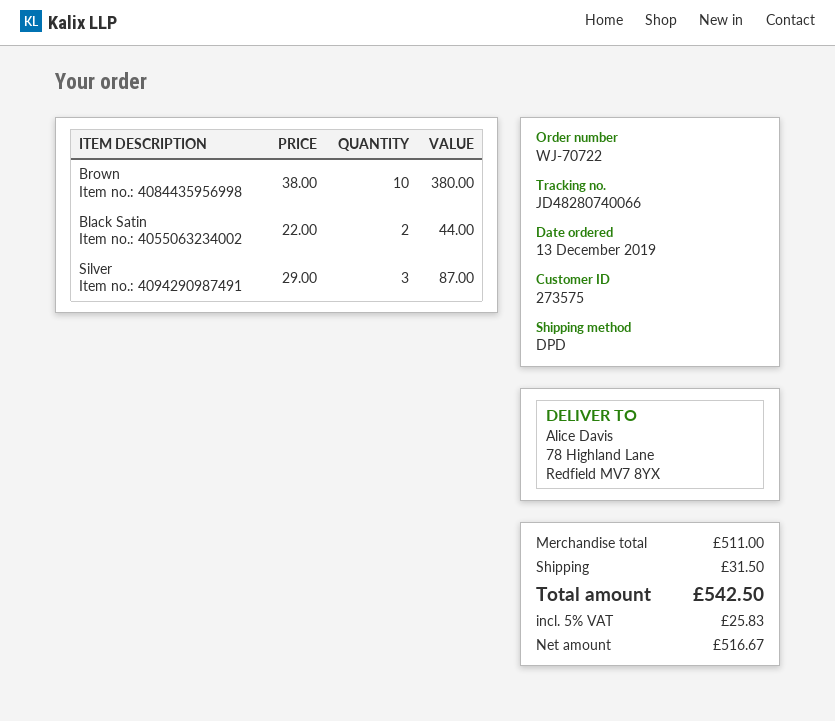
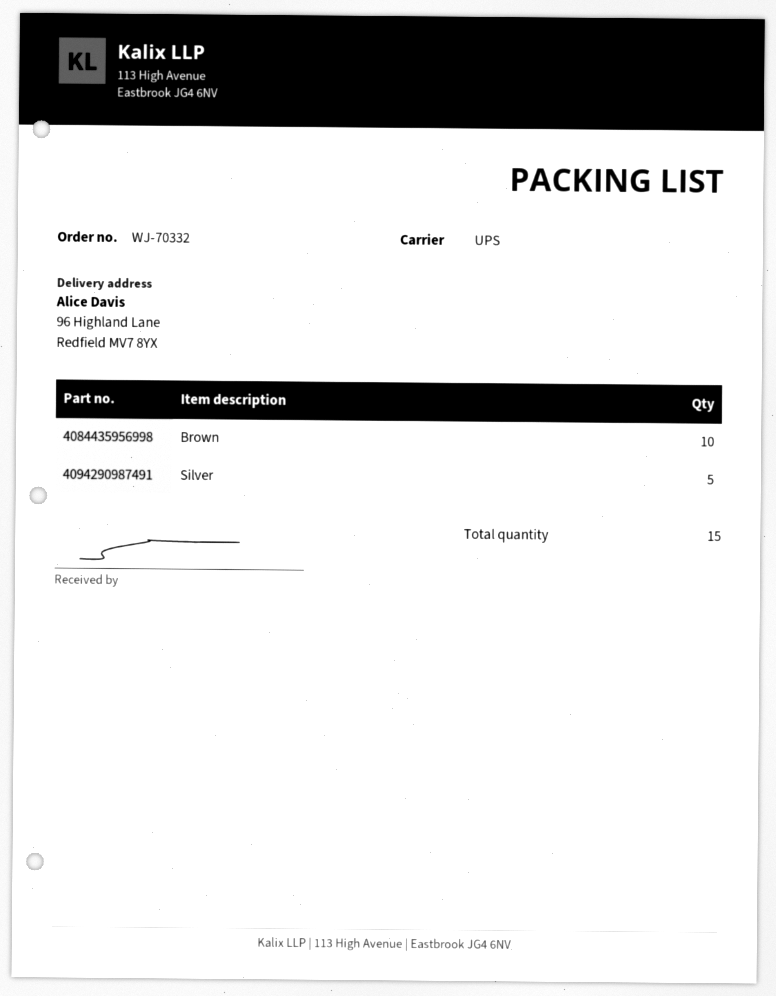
order number: WJ-70722 -> WJ-70332
shipping method: DPD -> UPS
ship to: 78 Highland Lane, Redfield MV7 8YX -> 96 Highland Lane, Redfield MV7 8YX
Black Satin: 2 -> none
Silver: 3 -> 5

